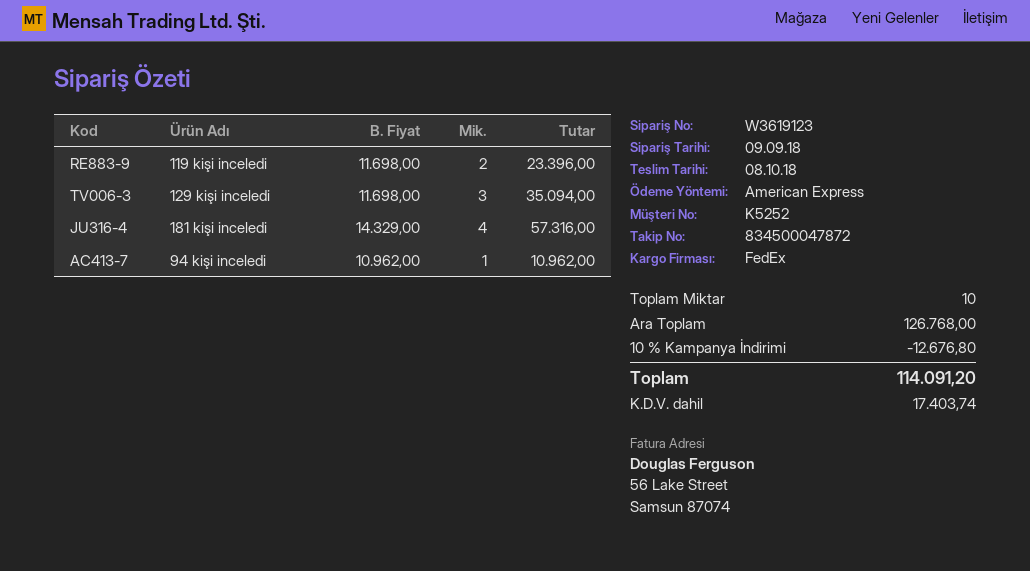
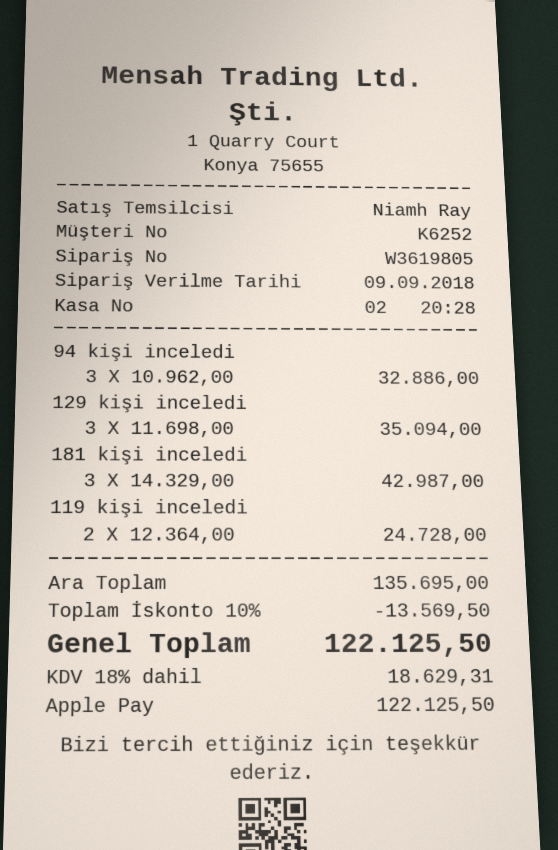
order number: W3619123 -> W3619805
customer number: K5252 -> K6252
payment method: American Express -> Apple Pay
119 kişi inceledi: 2 x 11698.00 = 23396.00 -> 2 x 12364.00 = 24728.00
181 kişi inceledi: 4 x 14329.00 = 57316.00 -> 3 x 14329.00 = 42987.00
94 kişi inceledi: 1 x 10962.00 = 10962.00 -> 3 x 10962.00 = 32886.00
subtotal: 126768.00 -> 135695.00
discount: 10% = 12676.80 -> 10% = 13569.50
tax: 17403.74 -> 18629.31
total: 114091.20 -> 122125.50

